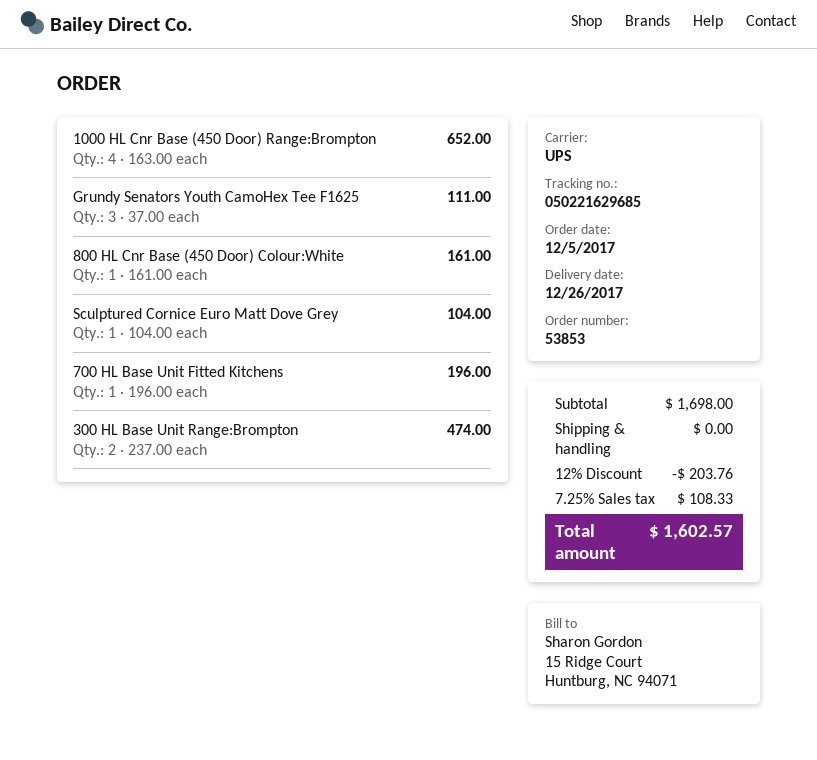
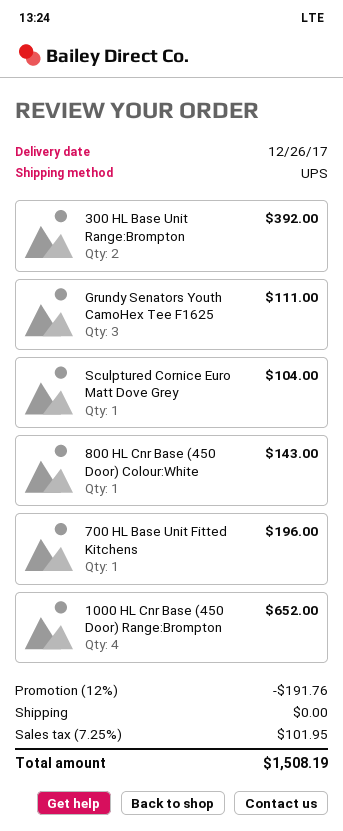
800 HL Cnr Base (450 Door) Colour:White: 1 for 161.00 -> 1 for 143.00
300 HL Base Unit Range:Brompton: 2 for 474.00 -> 2 for 392.00
discount: 12% = 203.76 -> 12% = 191.76
tax: 7.25% = 108.33 -> 7.25% = 101.95
total: 1602.57 -> 1508.19

